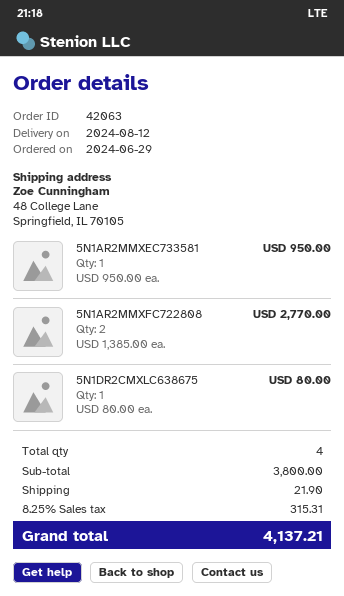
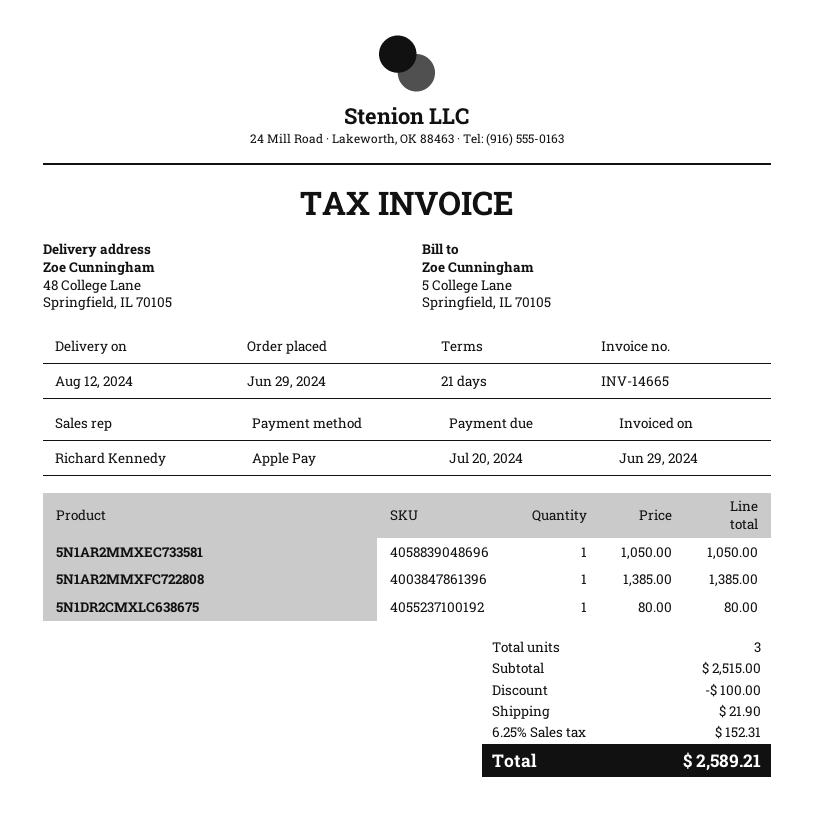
5N1AR2MMXEC733581: 1 x 950.00 = 950.00 -> 1 x 1050.00 = 1050.00
5N1AR2MMXFC722808: 2 x 1385.00 = 2770.00 -> 1 x 1385.00 = 1385.00
total quantity: 4 -> 3
subtotal: 3800.00 -> 2515.00
discount: none -> 100.00
tax: 8.25% = 315.31 -> 6.25% = 152.31
total: 4137.21 -> 2589.21

